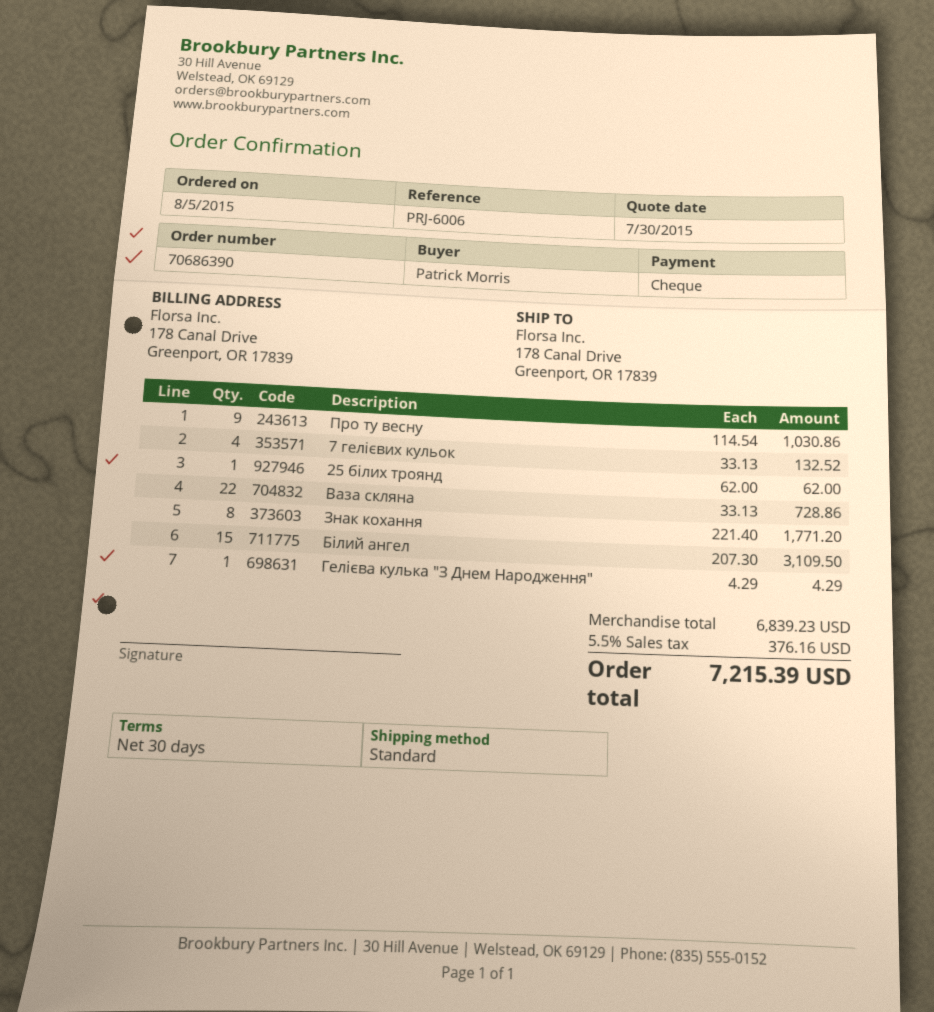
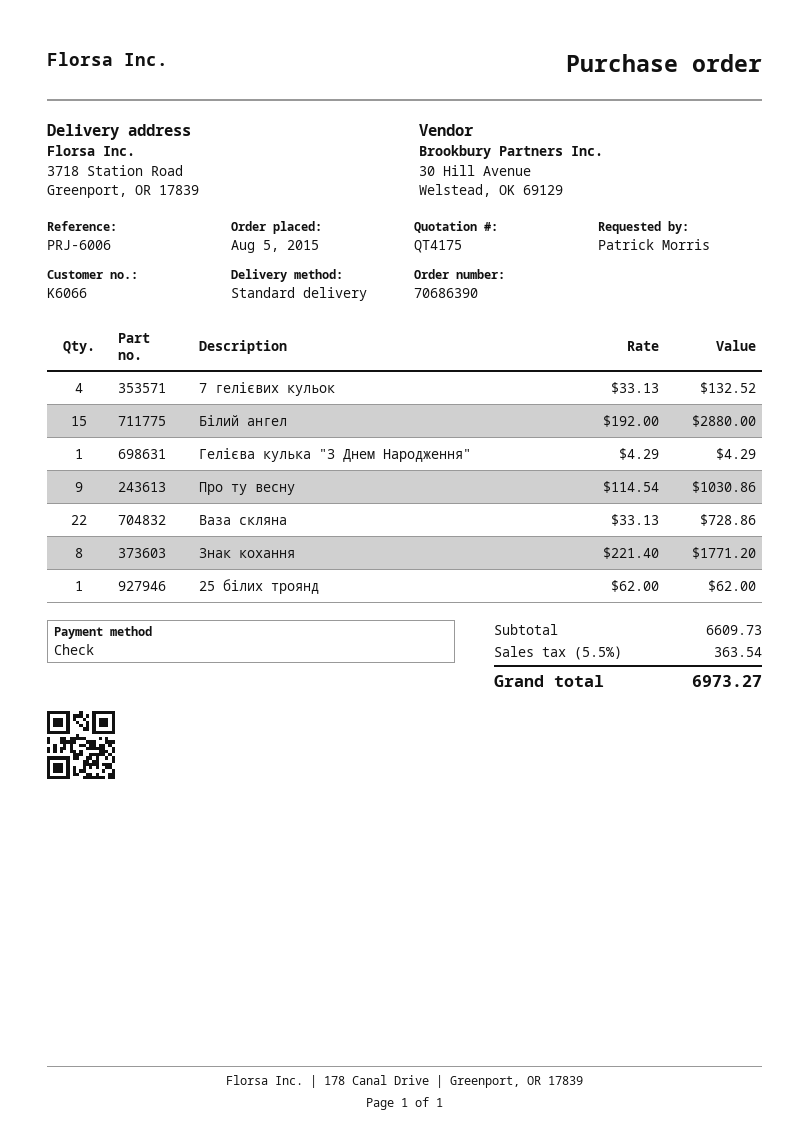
ship to: 178 Canal Drive, Greenport, OR 17839 -> 3718 Station Road, Greenport, OR 17839
Білий ангел: 15 x 207.30 = 3109.50 -> 15 x 192.00 = 2880.00
subtotal: 6839.23 -> 6609.73
tax: 5.5% = 376.16 -> 5.5% = 363.54
total: 7215.39 -> 6973.27

